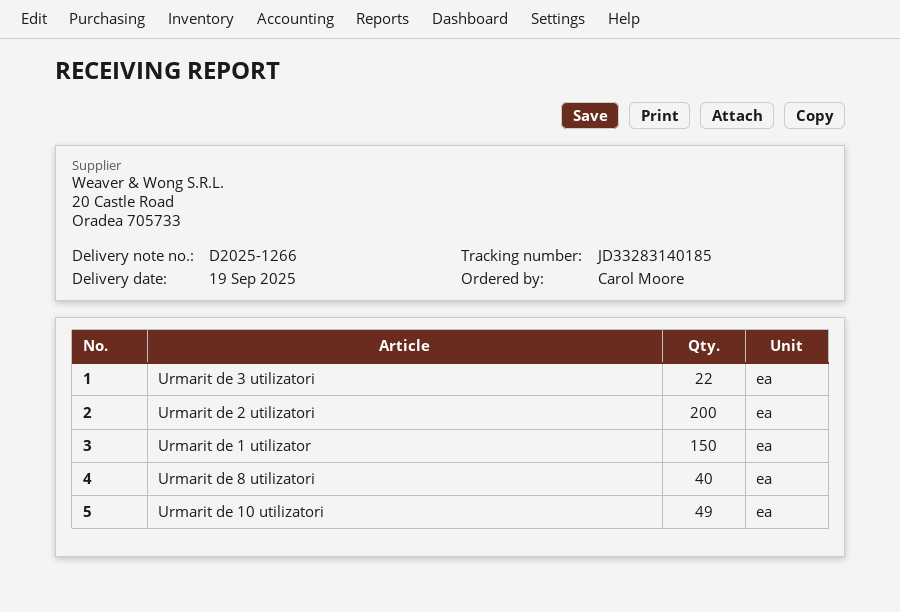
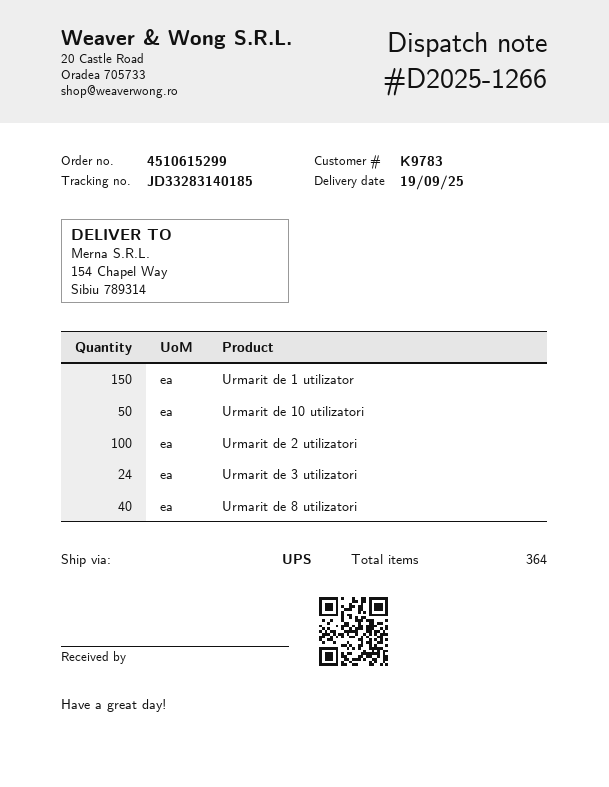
Urmarit de 3 utilizatori: 22 -> 24
Urmarit de 2 utilizatori: 200 -> 100
Urmarit de 10 utilizatori: 49 -> 50

